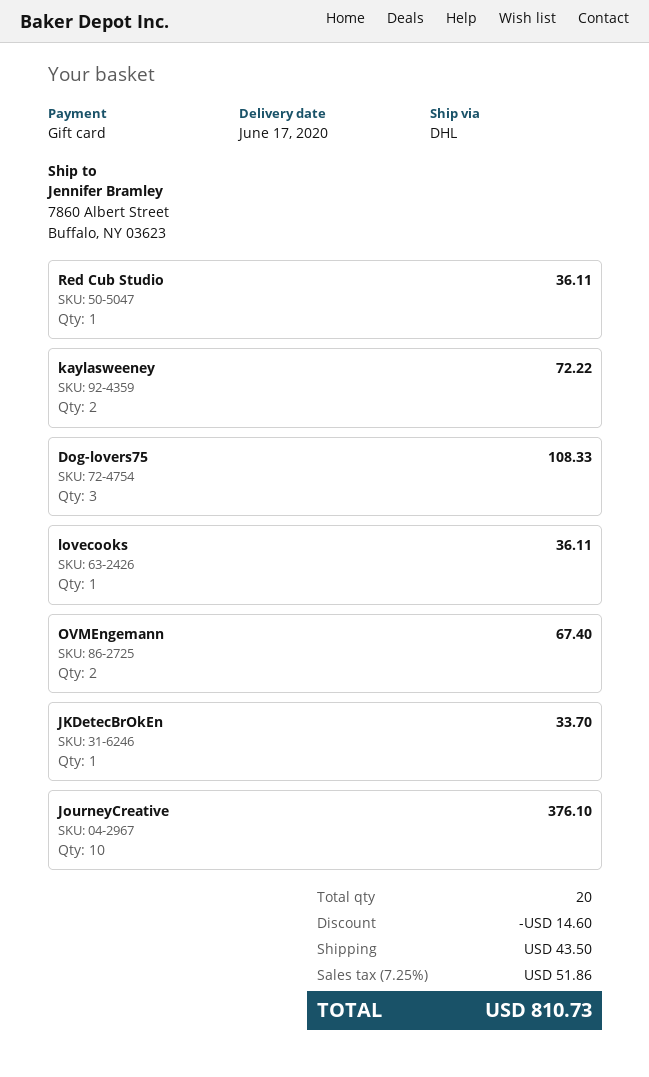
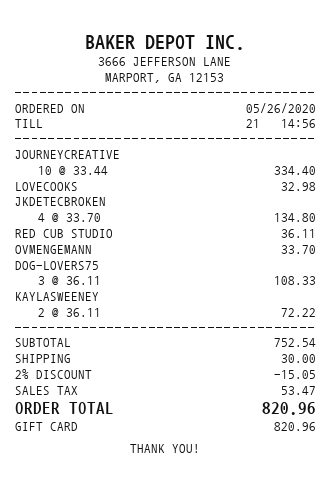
lovecooks: 1 for 36.11 -> 1 for 32.98
OVMEngemann: 2 for 67.40 -> 1 for 33.70
JKDetecBrOkEn: 1 for 33.70 -> 4 for 134.80
JourneyCreative: 10 for 376.10 -> 10 for 334.40
discount: 14.60 -> 15.05
shipping: 43.50 -> 30.00
tax: 51.86 -> 53.47
total: 810.73 -> 820.96

